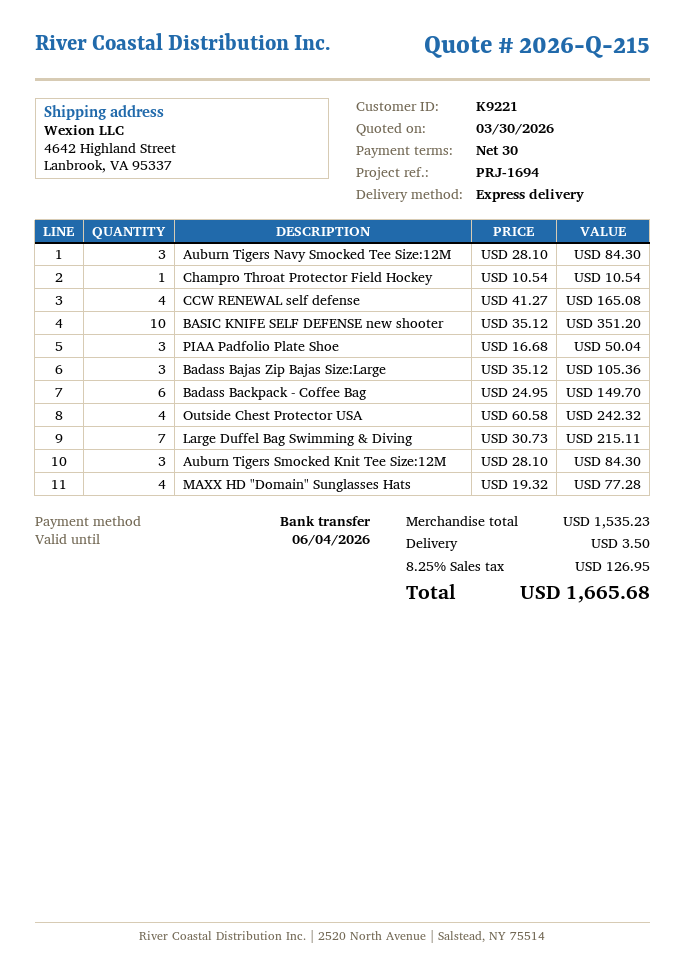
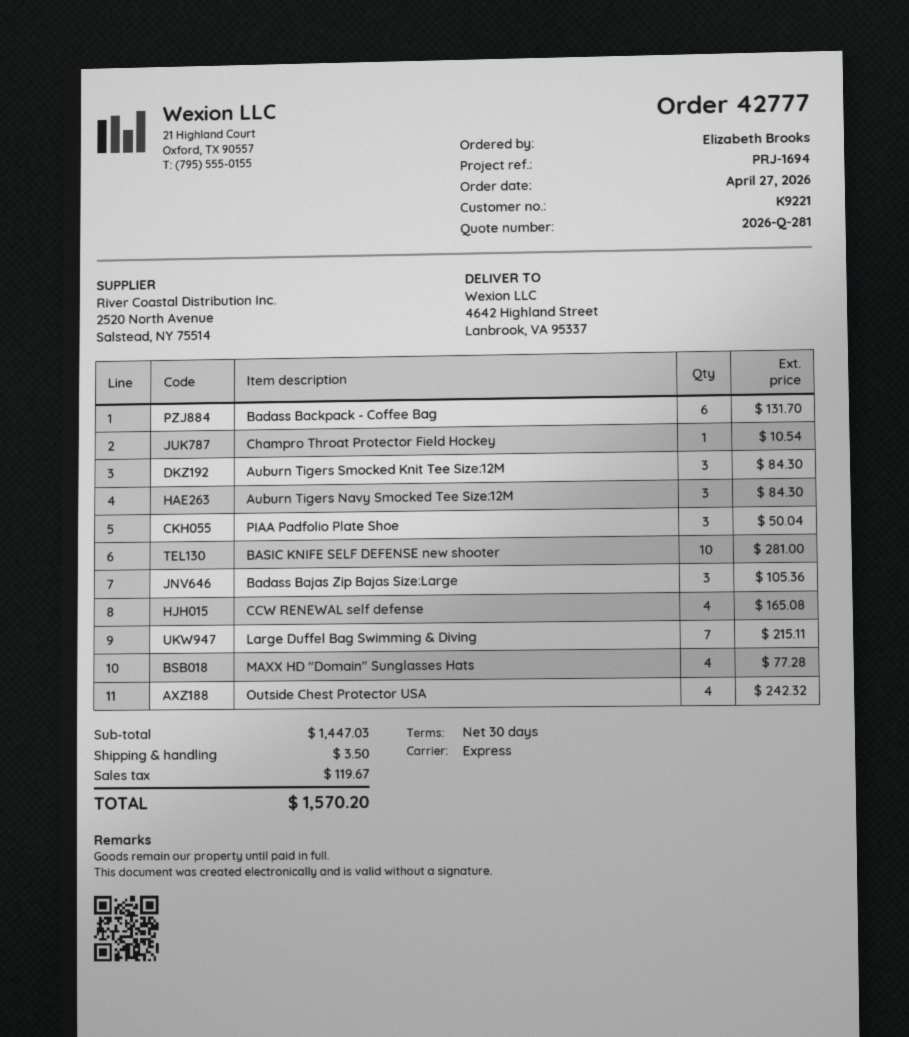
quote number: 2026-Q-215 -> 2026-Q-281
BASIC KNIFE SELF DEFENSE new shooter: 10 for 351.20 -> 10 for 281.00
Badass Backpack - Coffee Bag: 6 for 149.70 -> 6 for 131.70
subtotal: 1535.23 -> 1447.03
tax: 126.95 -> 119.67
total: 1665.68 -> 1570.20

